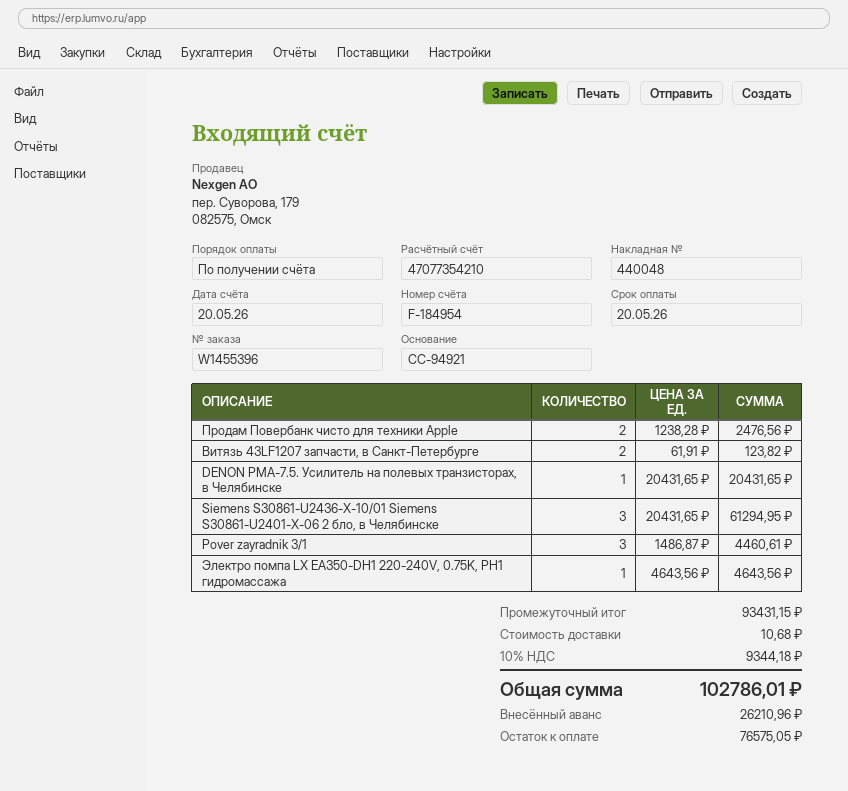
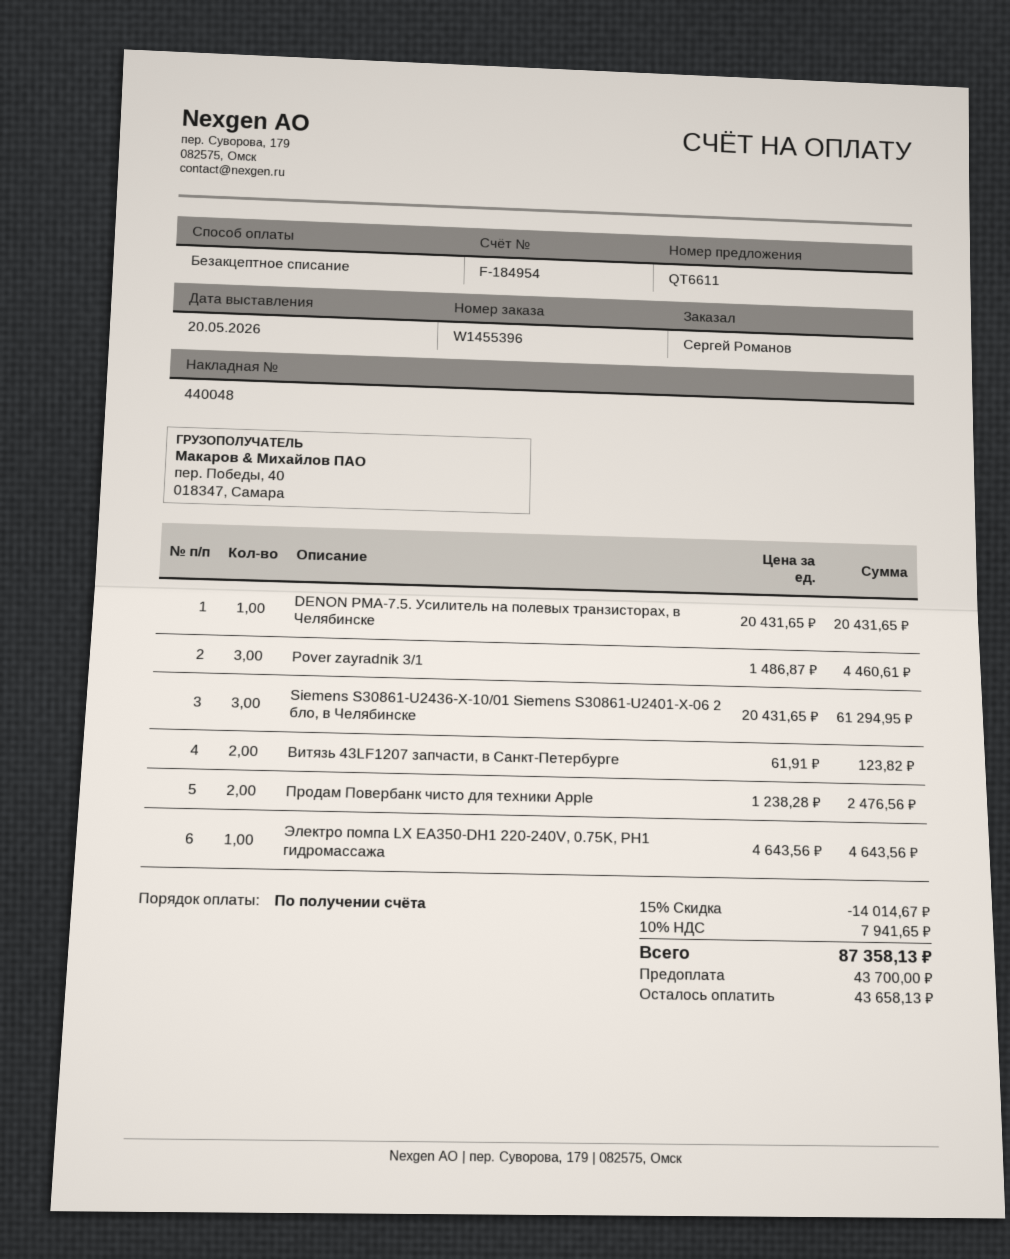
discount: none -> 15% = 14014.67
shipping: 10.68 -> none
tax: 10% = 9344.18 -> 10% = 7941.65
total: 102786.01 -> 87358.13
deposit: 26210.96 -> 43700.00
balance: 76575.05 -> 43658.13

